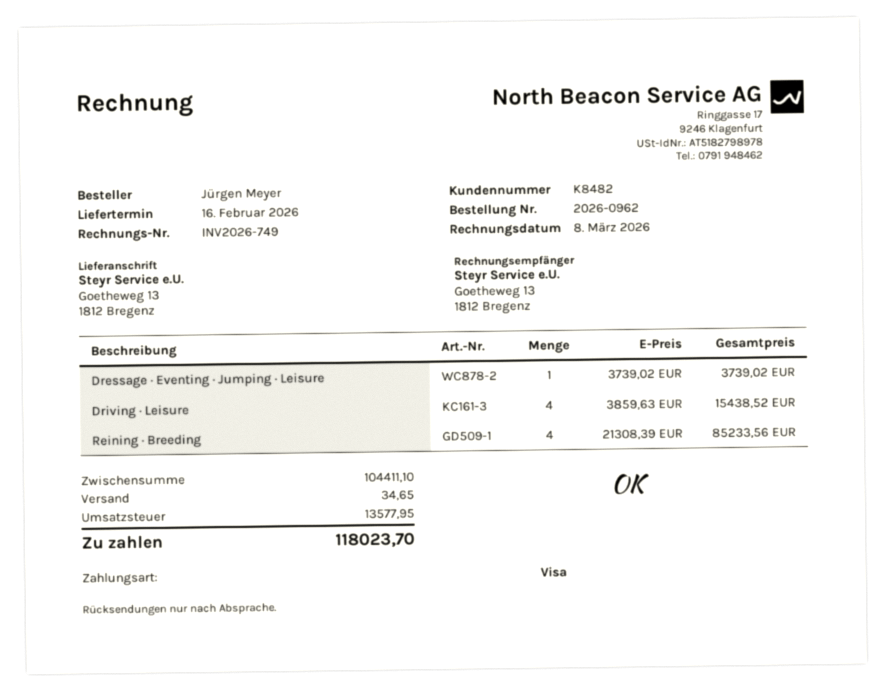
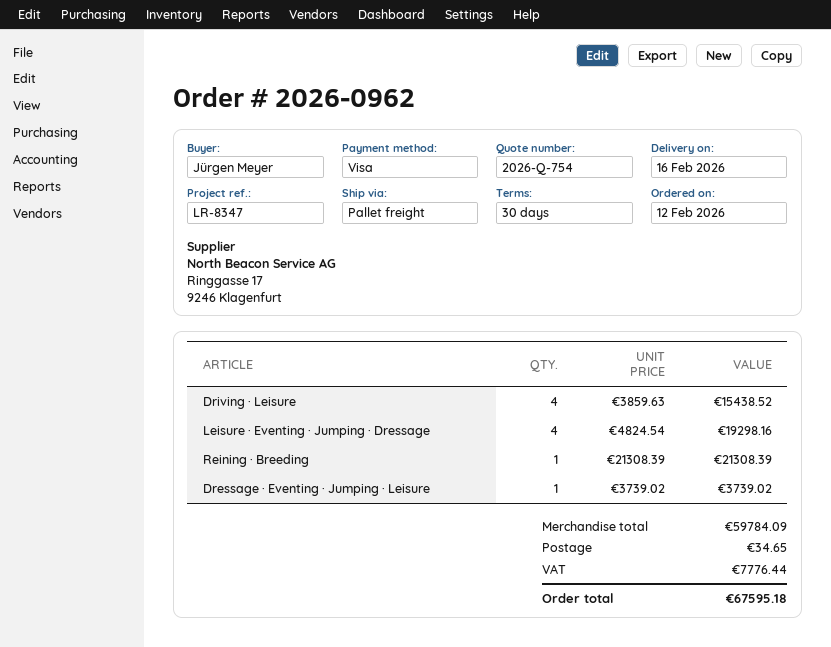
Reining · Breeding: 4 x 21308.39 = 85233.56 -> 1 x 21308.39 = 21308.39
Leisure · Eventing · Jumping · Dressage: none -> 4 x 4824.54 = 19298.16
subtotal: 104411.10 -> 59784.09
tax: 13577.95 -> 7776.44
total: 118023.70 -> 67595.18

